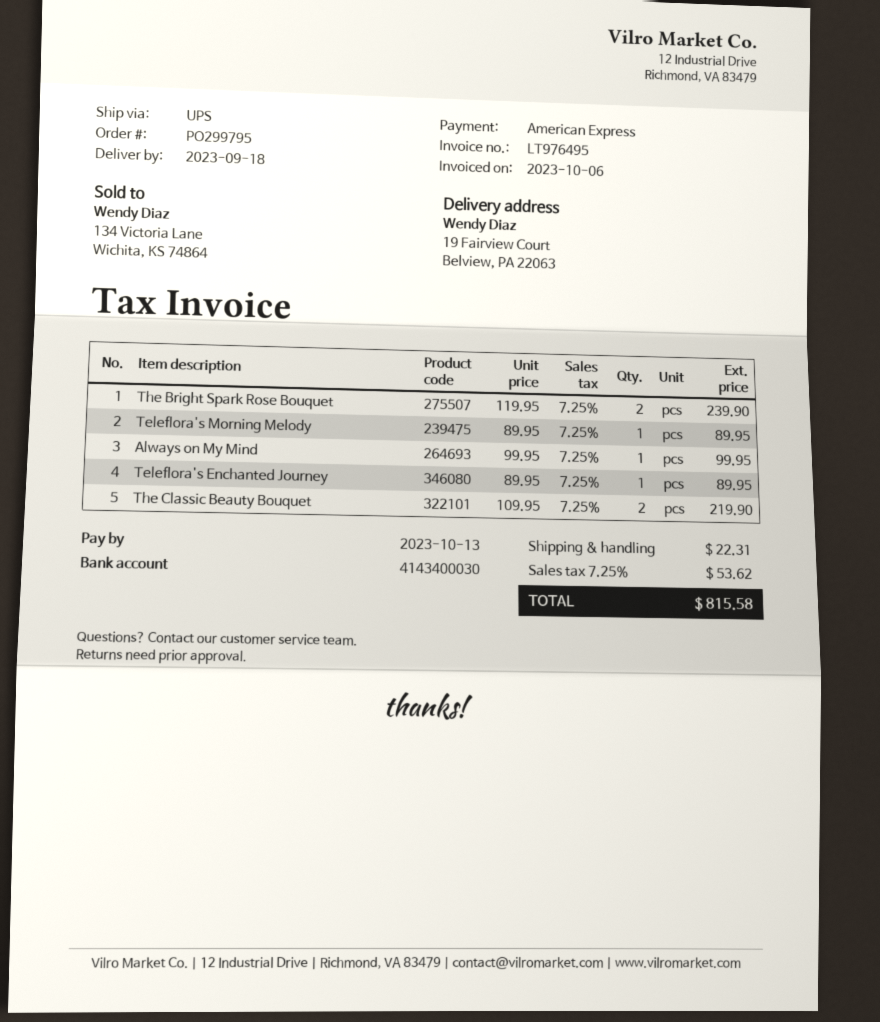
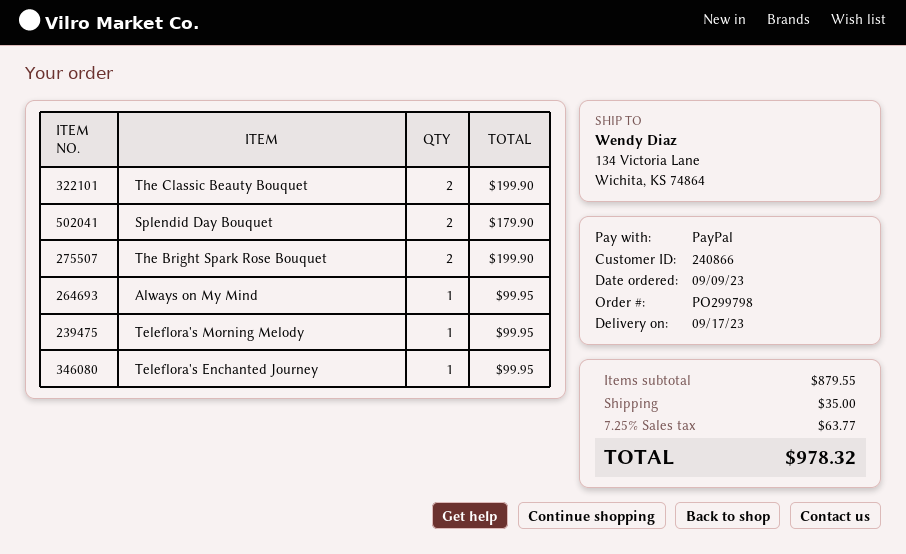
order number: PO299795 -> PO299798
delivery date: 2023-09-18 -> 2023-09-17
payment method: American Express -> PayPal
ship to: 19 Fairview Court, Belview, PA 22063 -> 134 Victoria Lane, Wichita, KS 74864
The Bright Spark Rose Bouquet: 2 for 239.90 -> 2 for 199.90
Teleflora's Morning Melody: 1 for 89.95 -> 1 for 99.95
Teleflora's Enchanted Journey: 1 for 89.95 -> 1 for 99.95
The Classic Beauty Bouquet: 2 for 219.90 -> 2 for 199.90
Splendid Day Bouquet: none -> 2 for 179.90
shipping: 22.31 -> 35.00
tax: 7.25% = 53.62 -> 7.25% = 63.77
total: 815.58 -> 978.32

